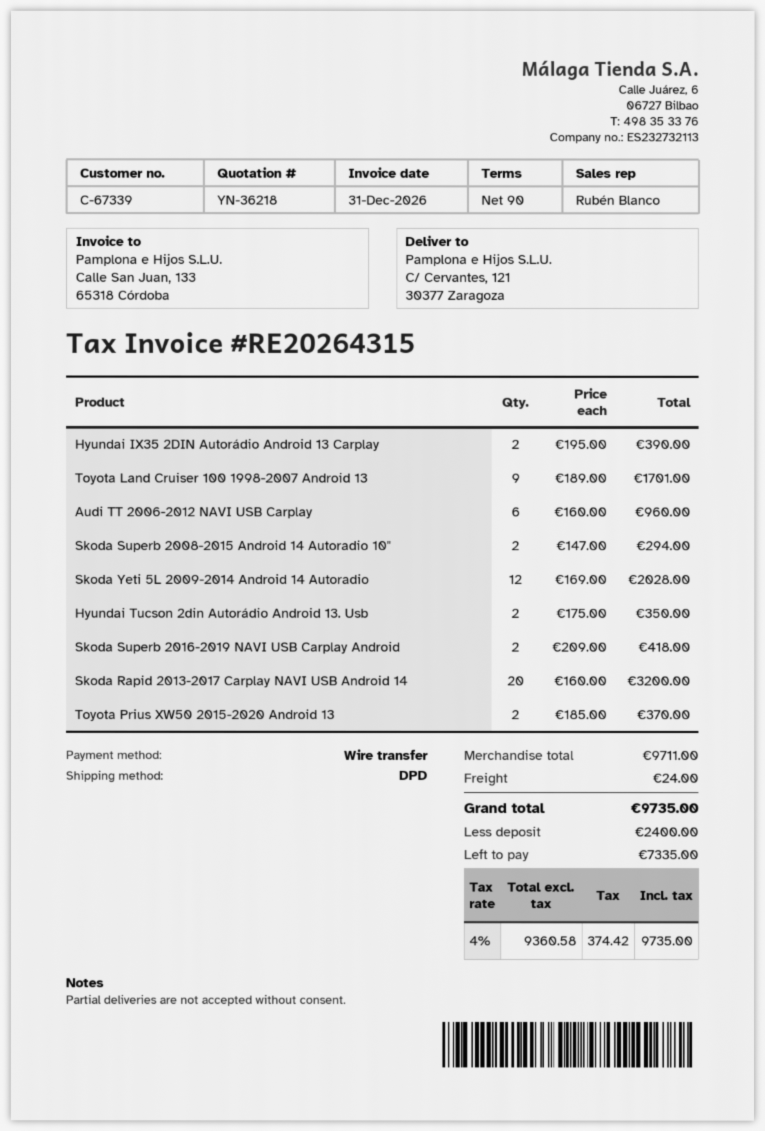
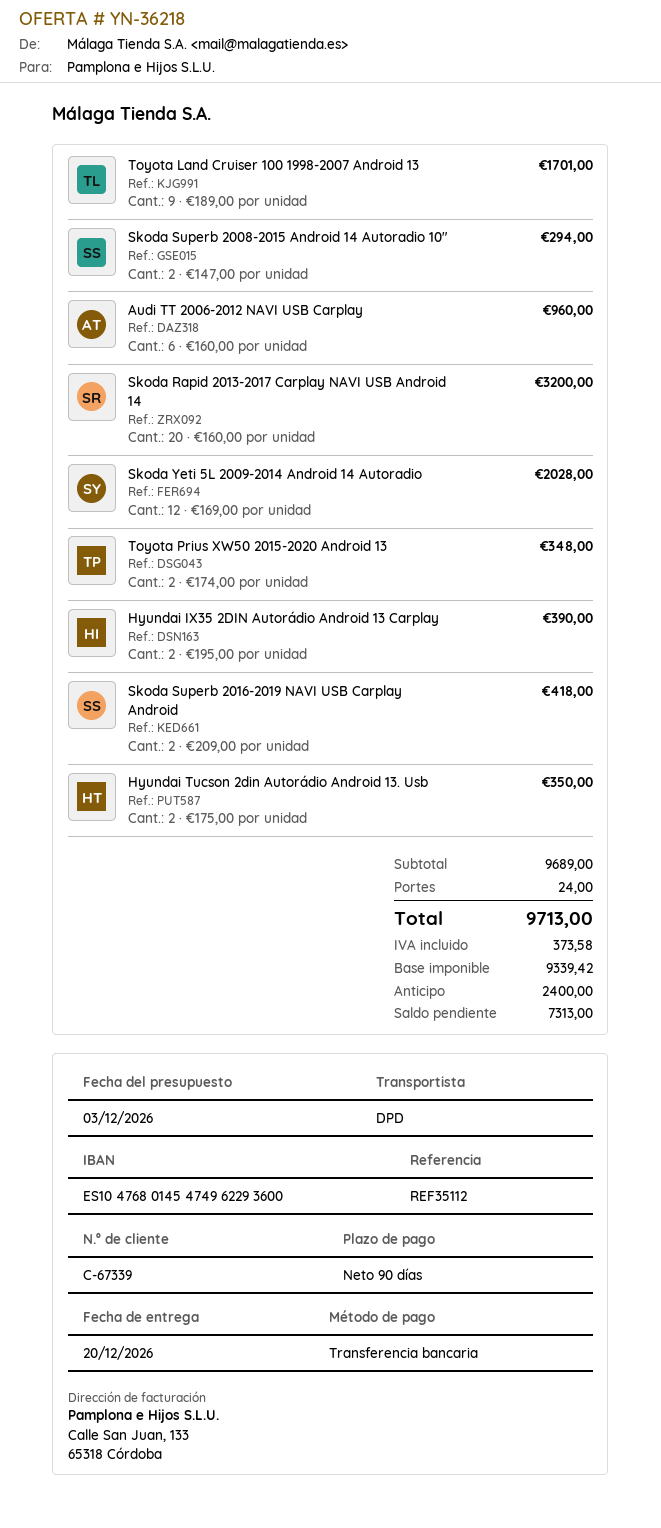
Toyota Prius XW50 2015-2020 Android 13: 2 x 185.00 = 370.00 -> 2 x 174.00 = 348.00
subtotal: 9711.00 -> 9689.00
net: 9360.58 -> 9339.42
tax: 374.42 -> 373.58
total: 9735.00 -> 9713.00
balance: 7335.00 -> 7313.00

